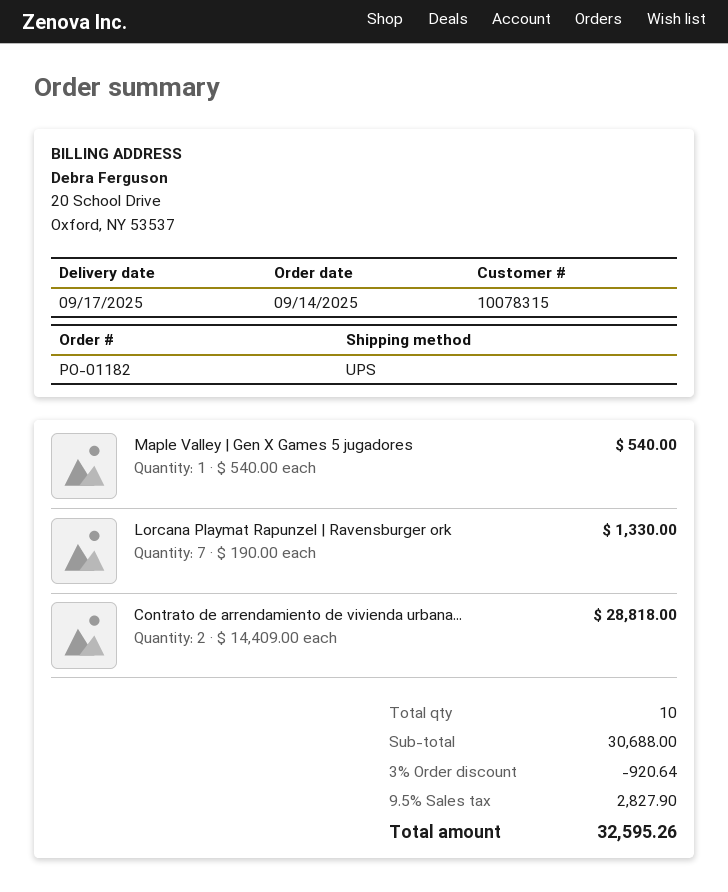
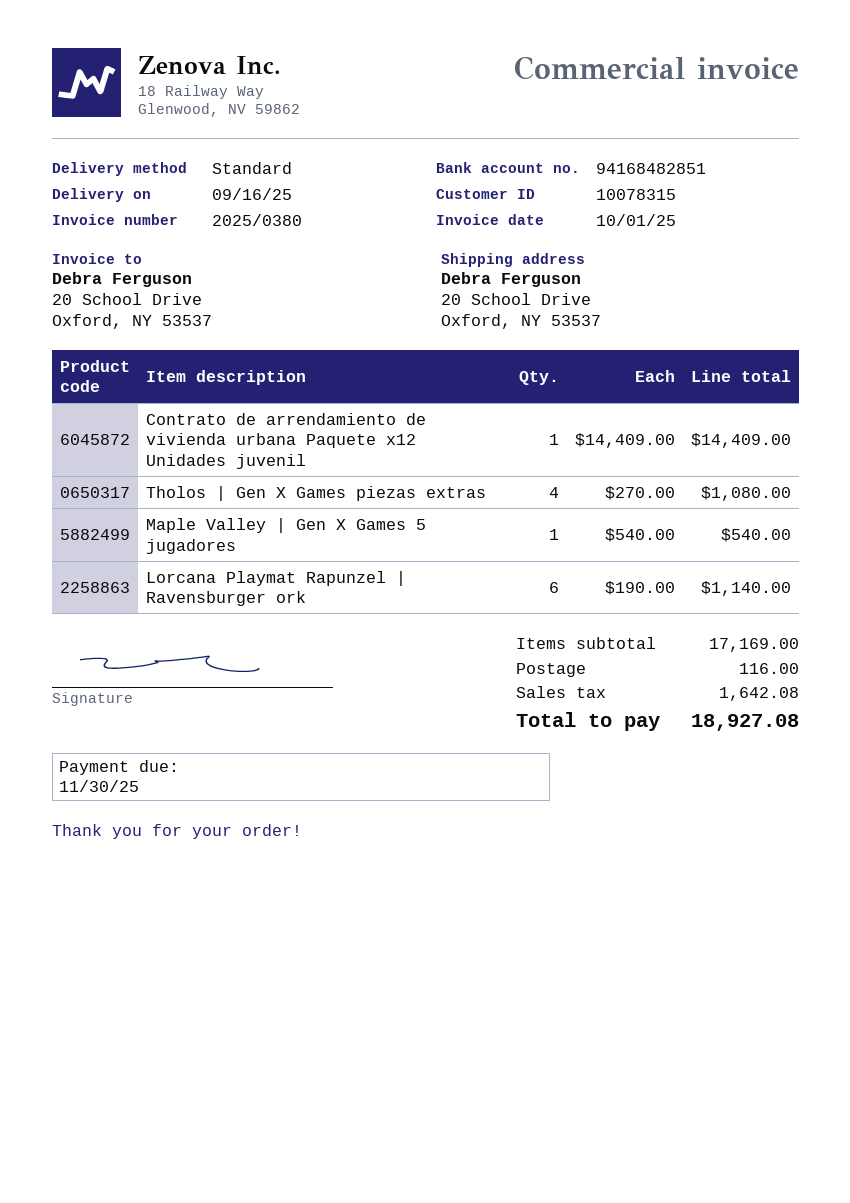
delivery date: 2025-09-17 -> 2025-09-16
shipping method: UPS -> standard
Lorcana Playmat Rapunzel | Ravensburger ork: 7 x 190.00 = 1330.00 -> 6 x 190.00 = 1140.00
Contrato de arrendamiento de vivienda urbana...: 2 x 14409.00 = 28818.00 -> 1 x 14409.00 = 14409.00
Tholos | Gen X Games piezas extras: none -> 4 x 270.00 = 1080.00
subtotal: 30688.00 -> 17169.00
discount: 3% = 920.64 -> none
shipping: none -> 116.00
tax: 2827.90 -> 1642.08
total: 32595.26 -> 18927.08

